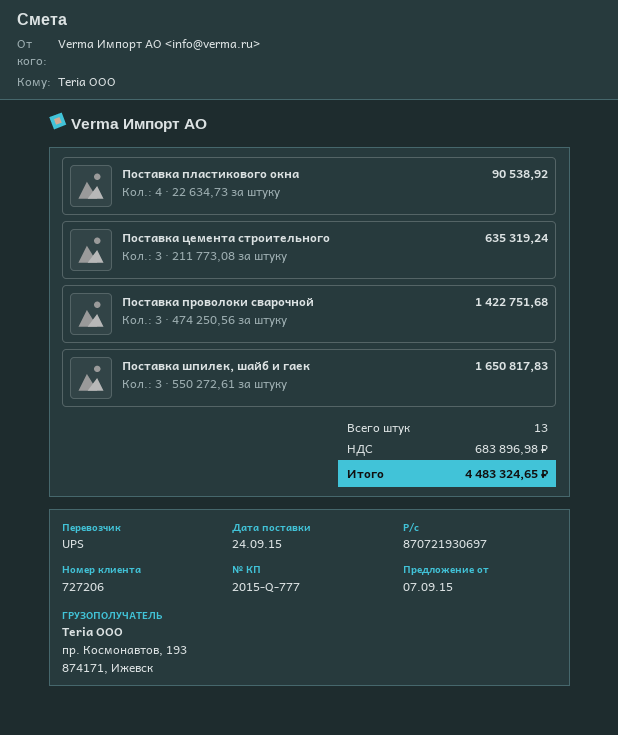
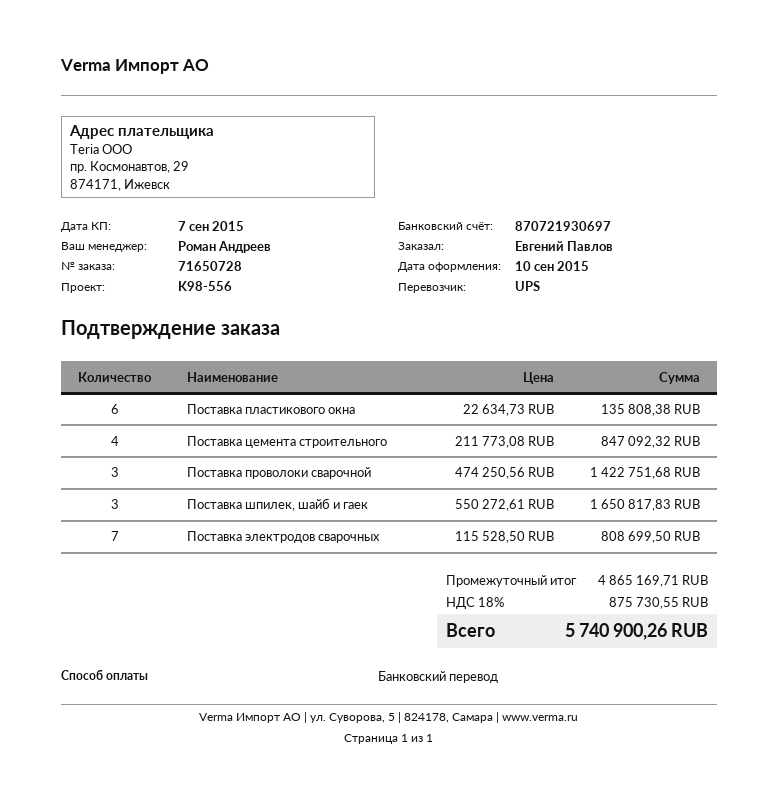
Поставка пластикового окна: 4 x 22634.73 = 90538.92 -> 6 x 22634.73 = 135808.38
Поставка цемента строительного: 3 x 211773.08 = 635319.24 -> 4 x 211773.08 = 847092.32
Поставка электродов сварочных: none -> 7 x 115528.50 = 808699.50
tax: 683896.98 -> 875730.55
total: 4483324.65 -> 5740900.26

